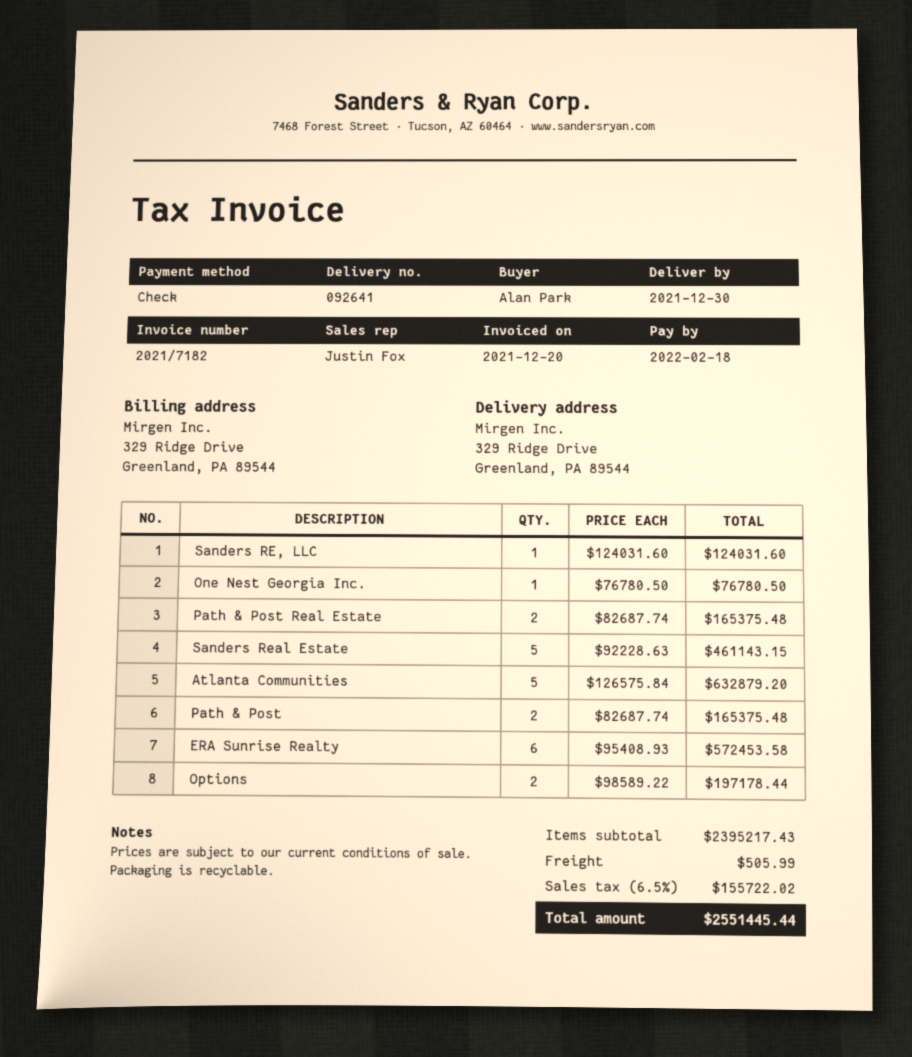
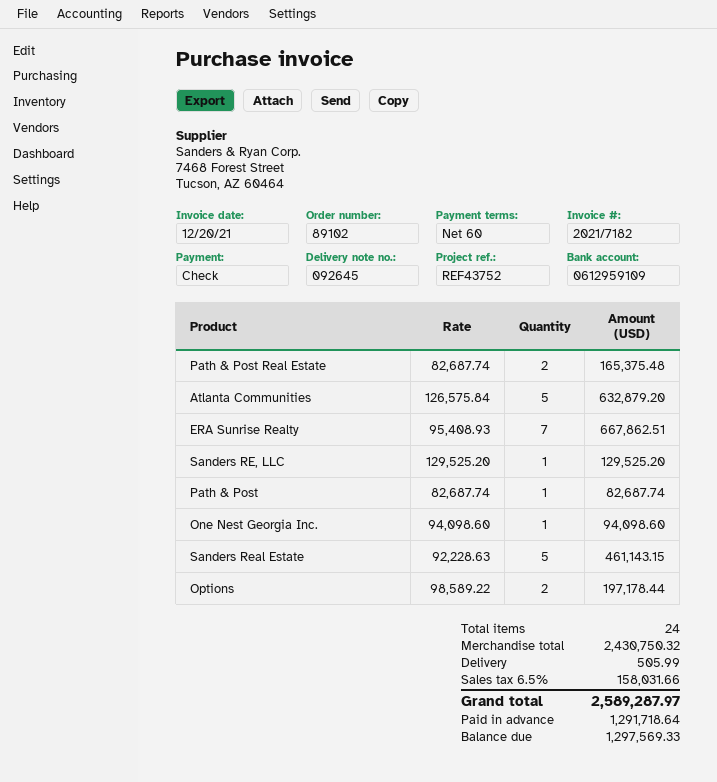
delivery note number: 092641 -> 092645
Sanders RE, LLC: 1 x 124031.60 = 124031.60 -> 1 x 129525.20 = 129525.20
One Nest Georgia Inc.: 1 x 76780.50 = 76780.50 -> 1 x 94098.60 = 94098.60
Path & Post: 2 x 82687.74 = 165375.48 -> 1 x 82687.74 = 82687.74
ERA Sunrise Realty: 6 x 95408.93 = 572453.58 -> 7 x 95408.93 = 667862.51
subtotal: 2395217.43 -> 2430750.32
tax: 6.5% = 155722.02 -> 6.5% = 158031.66
total: 2551445.44 -> 2589287.97

